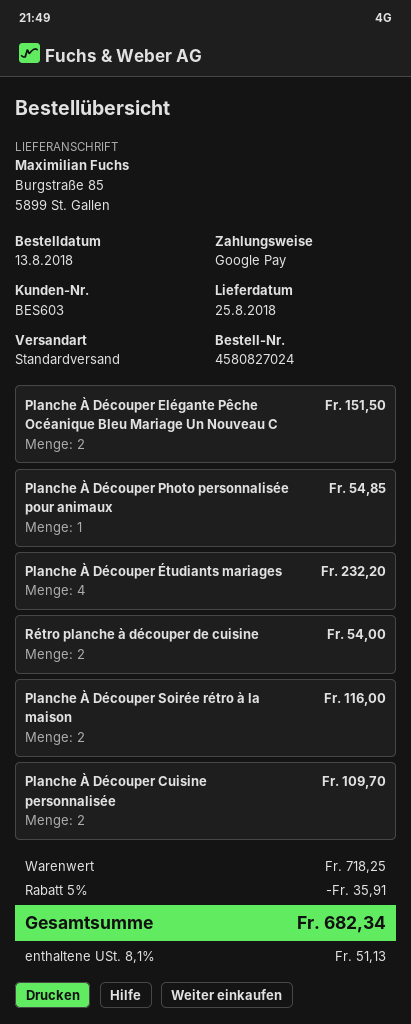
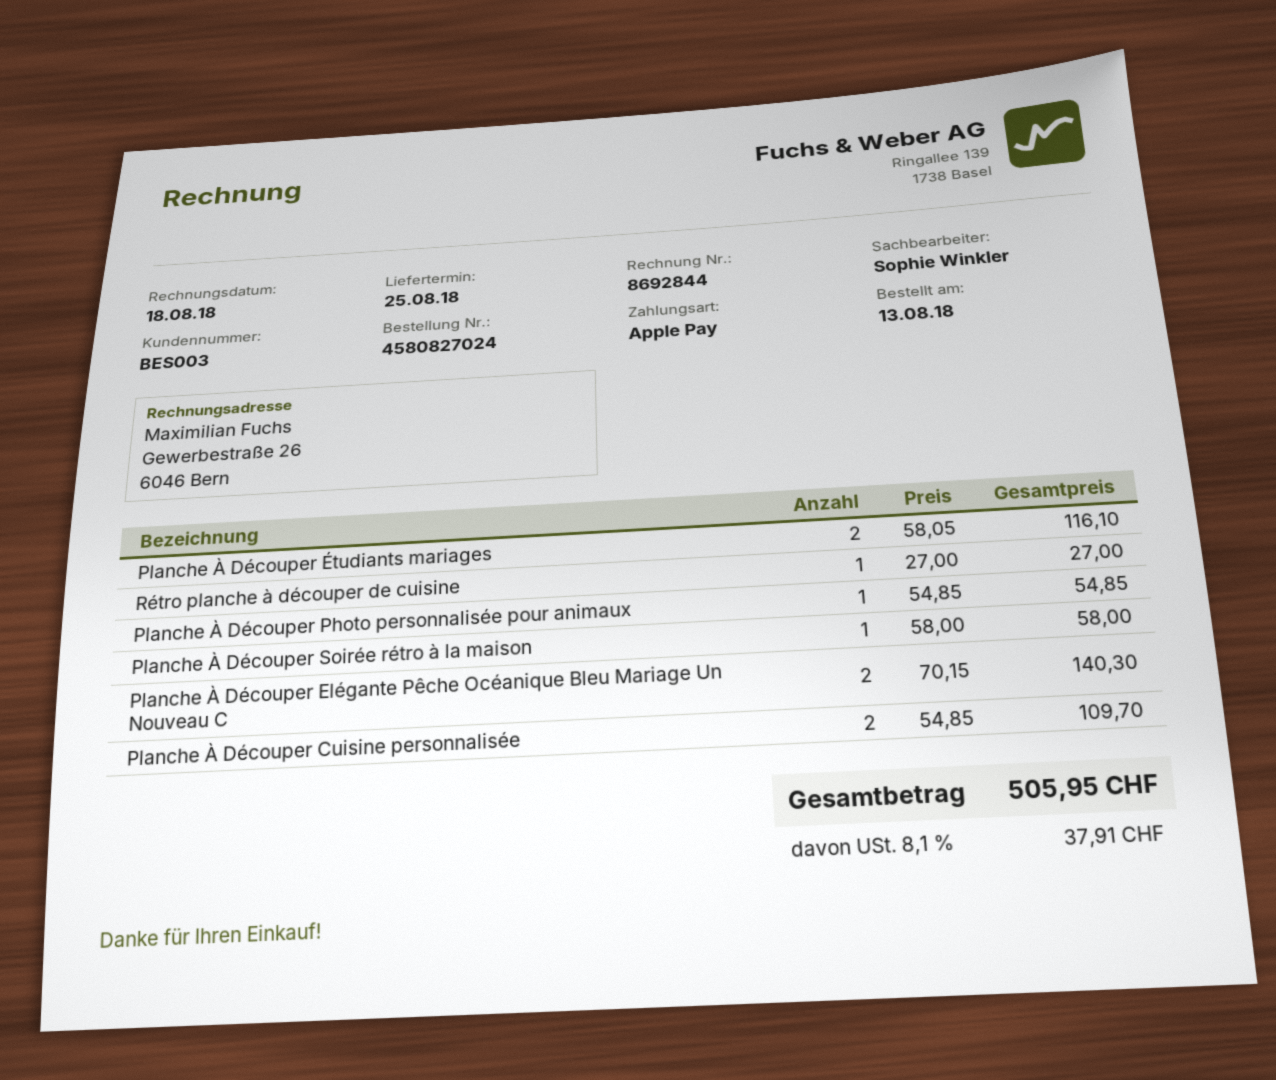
customer number: BES603 -> BES003
payment method: Google Pay -> Apple Pay
Planche À Découper Elégante Pêche Océanique Bleu Mariage Un Nouveau C: 2 for 151.50 -> 2 for 140.30
Planche À Découper Étudiants mariages: 4 for 232.20 -> 2 for 116.10
Rétro planche à découper de cuisine: 2 for 54.00 -> 1 for 27.00
Planche À Découper Soirée rétro à la maison: 2 for 116.00 -> 1 for 58.00
discount: 5% = 35.91 -> none
tax: 8.1% = 51.13 -> 8.1% = 37.91
total: 682.34 -> 505.95

